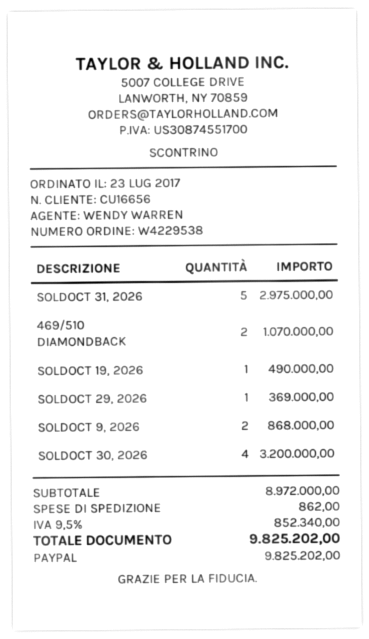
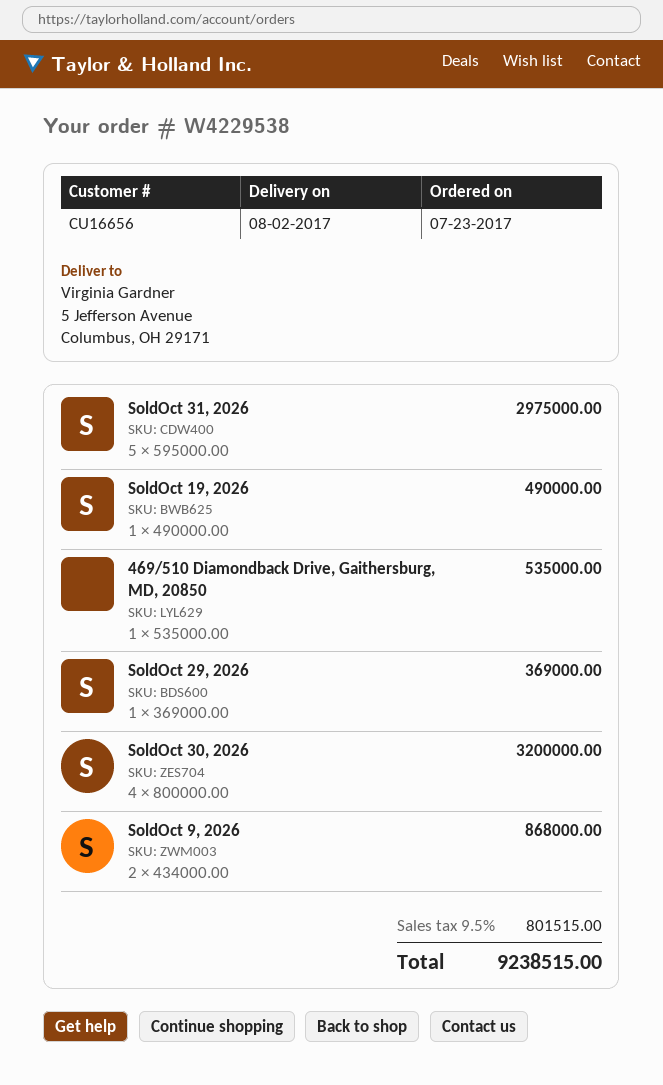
469/510 DIAMONDBACK: 2 for 1070000.00 -> 1 for 535000.00
shipping: 862.00 -> none
tax: 9.5% = 852340.00 -> 9.5% = 801515.00
total: 9825202.00 -> 9238515.00

